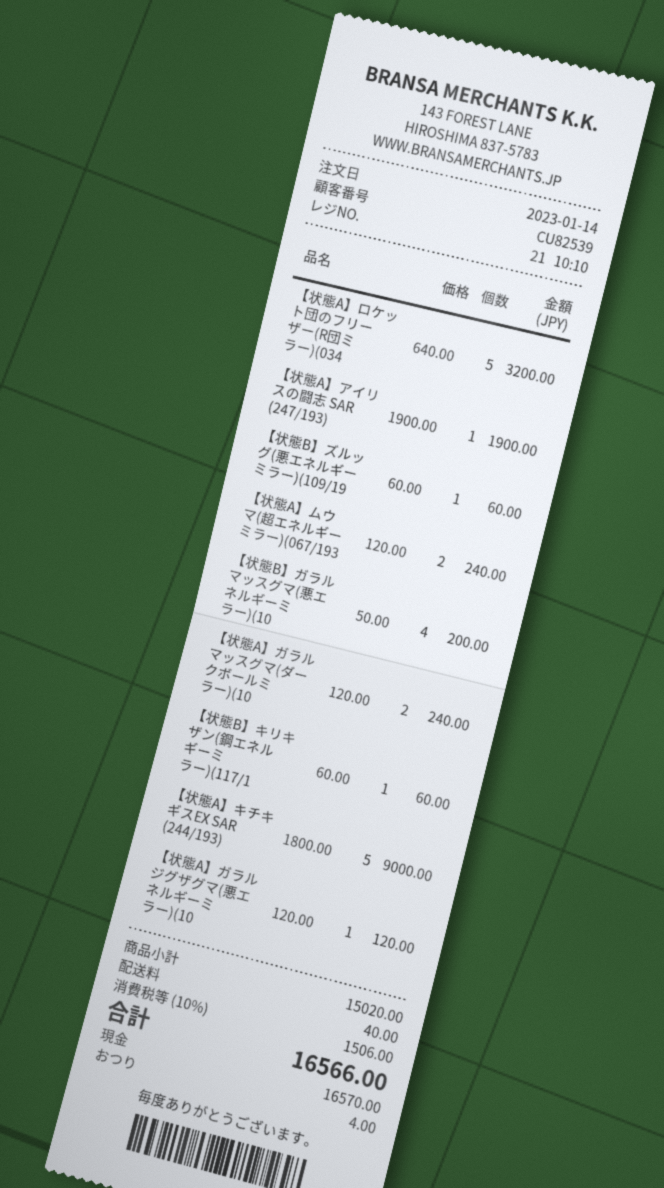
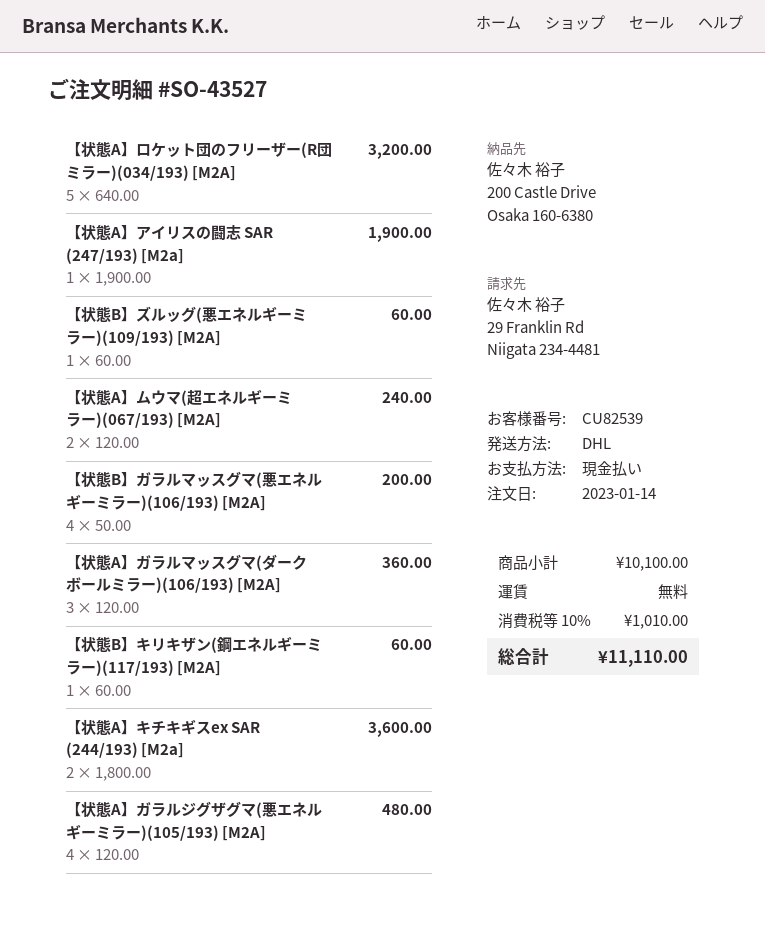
【状態A】ガラルマッスグマ(ダークボールミラー)(10: 2 x 120.00 = 240.00 -> 3 x 120.00 = 360.00
【状態A】キチキギスEX SAR (244/193): 5 x 1800.00 = 9000.00 -> 2 x 1800.00 = 3600.00
【状態A】ガラルジグザグマ(悪エネルギーミラー)(10: 1 x 120.00 = 120.00 -> 4 x 120.00 = 480.00
subtotal: 15020.00 -> 10100.00
shipping: 40.00 -> 0.00
tax: 10% = 1506.00 -> 10% = 1010.00
total: 16566.00 -> 11110.00

